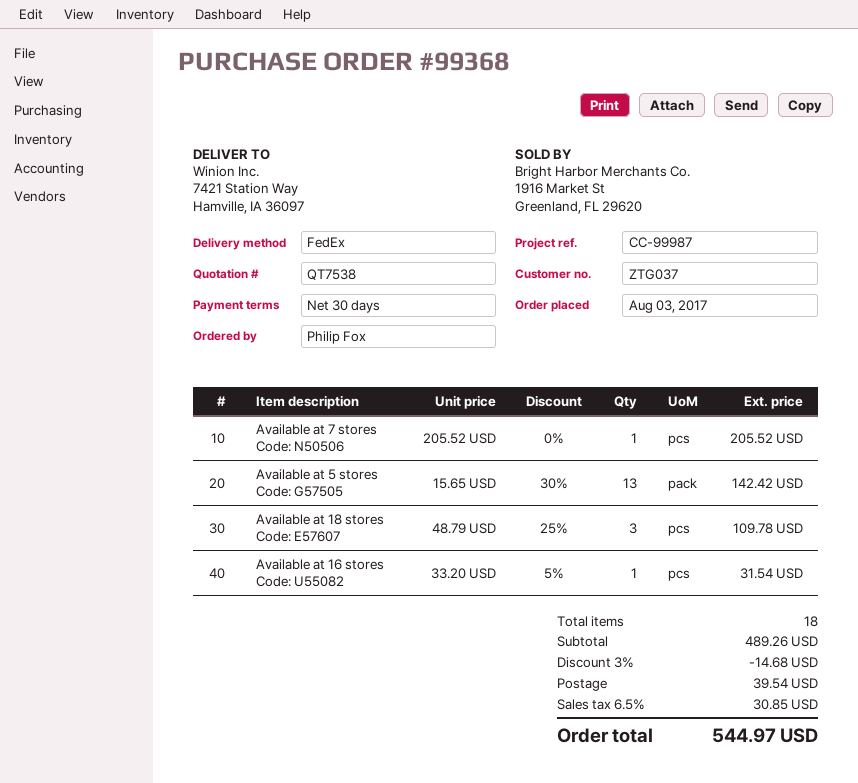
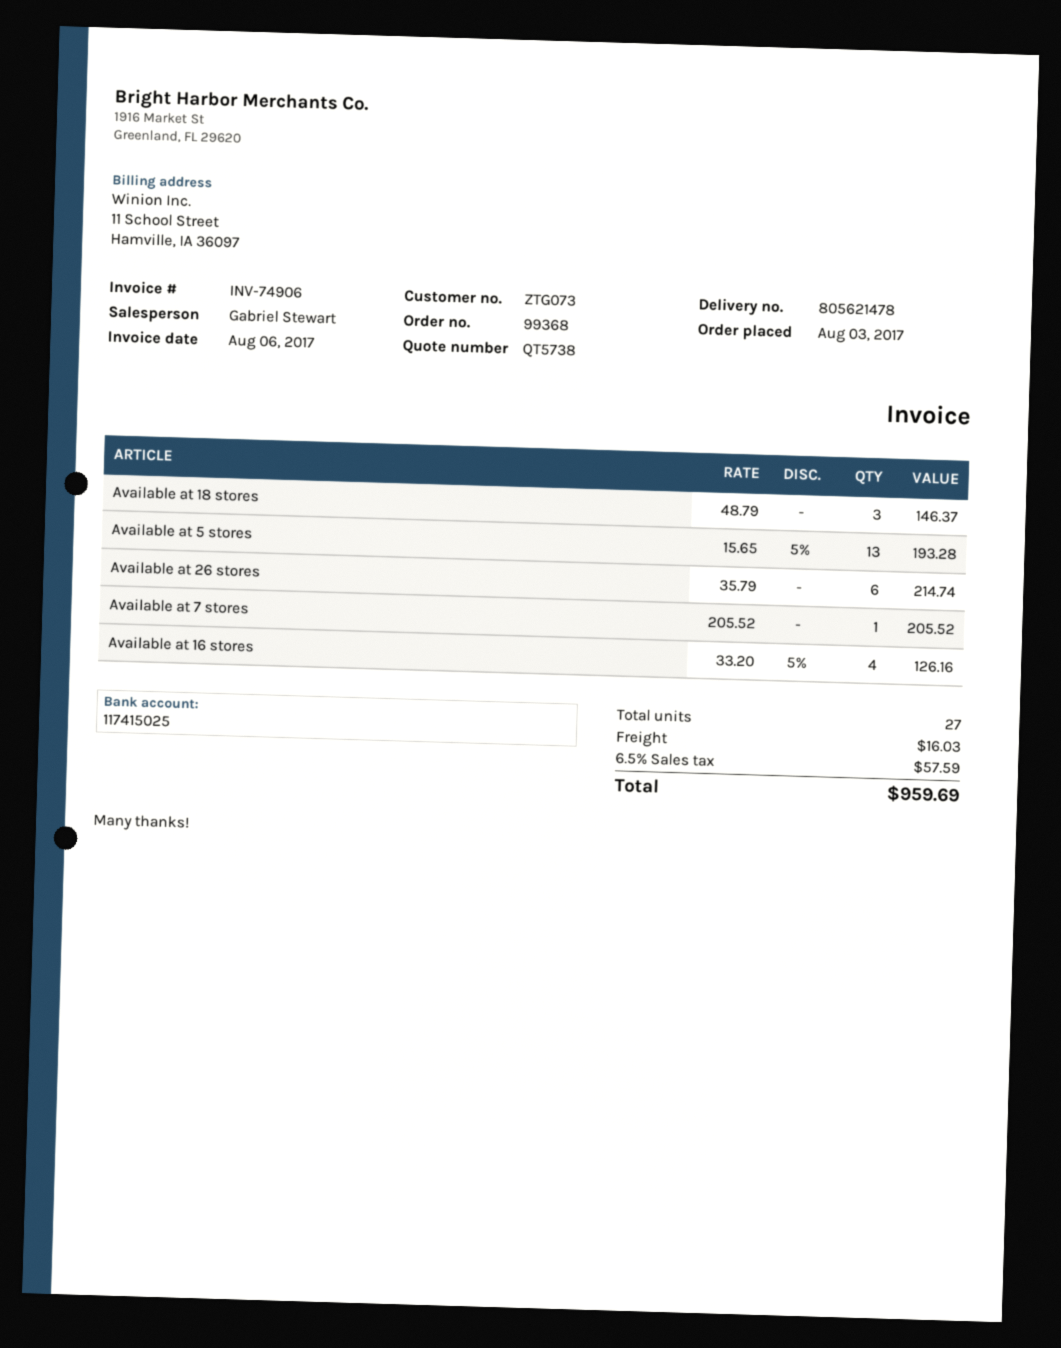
quote number: QT7538 -> QT5738
customer number: ZTG037 -> ZTG073
Available at 5 stores: 13 x 15.65 - 30% = 142.42 -> 13 x 15.65 - 5% = 193.28
Available at 18 stores: 3 x 48.79 - 25% = 109.78 -> 3 x 48.79 = 146.37
Available at 16 stores: 1 x 33.20 - 5% = 31.54 -> 4 x 33.20 - 5% = 126.16
Available at 26 stores: none -> 6 x 35.79 = 214.74
total quantity: 18 -> 27
discount: 3% = 14.68 -> none
shipping: 39.54 -> 16.03
tax: 6.5% = 30.85 -> 6.5% = 57.59
total: 544.97 -> 959.69

